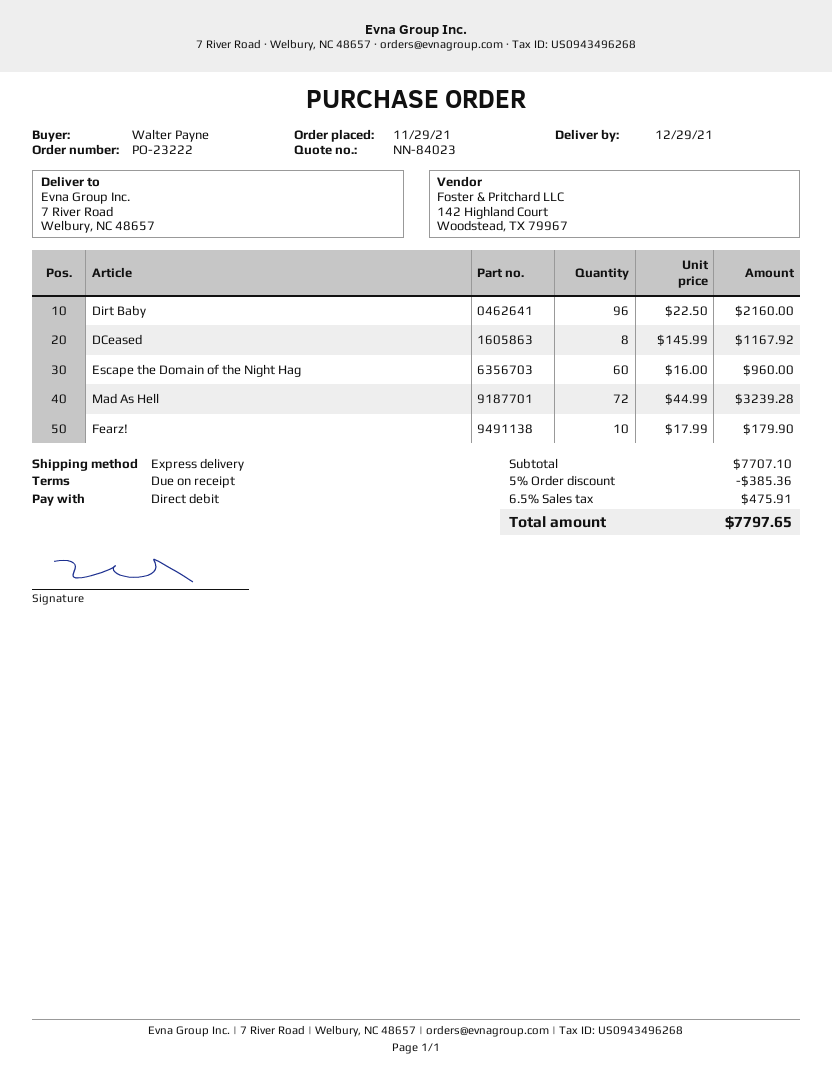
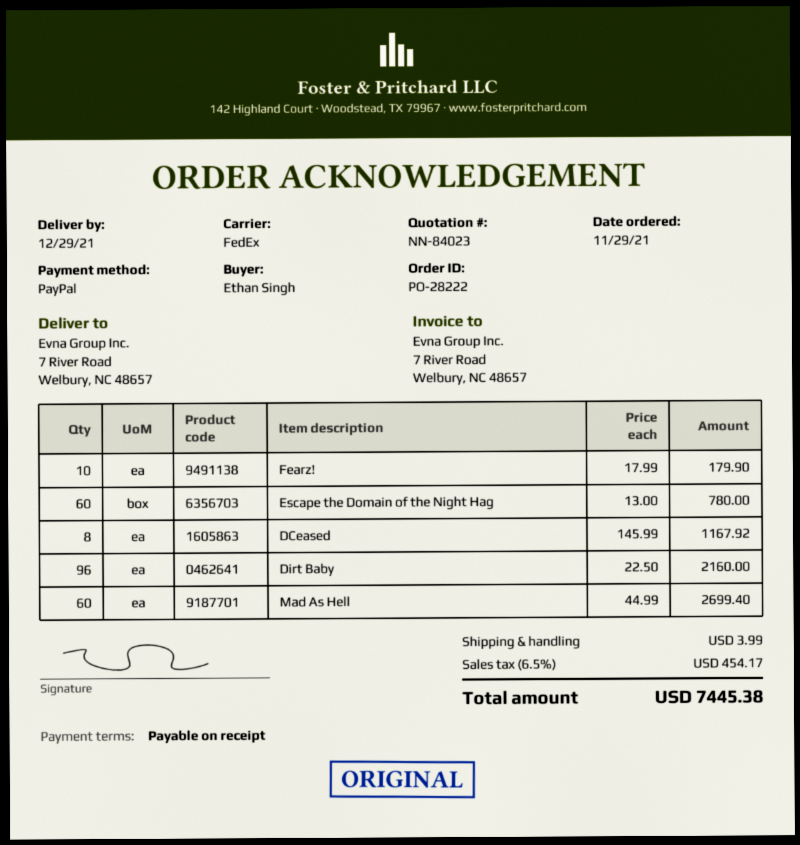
order number: PO-23222 -> PO-28222
ordered by: Walter Payne -> Ethan Singh
payment method: direct debit -> PayPal
shipping method: express -> FedEx
Escape the Domain of the Night Hag: 60 x 16.00 = 960.00 -> 60 x 13.00 = 780.00
Mad As Hell: 72 x 44.99 = 3239.28 -> 60 x 44.99 = 2699.40
discount: 5% = 385.36 -> none
shipping: none -> 3.99
tax: 6.5% = 475.91 -> 6.5% = 454.17
total: 7797.65 -> 7445.38

